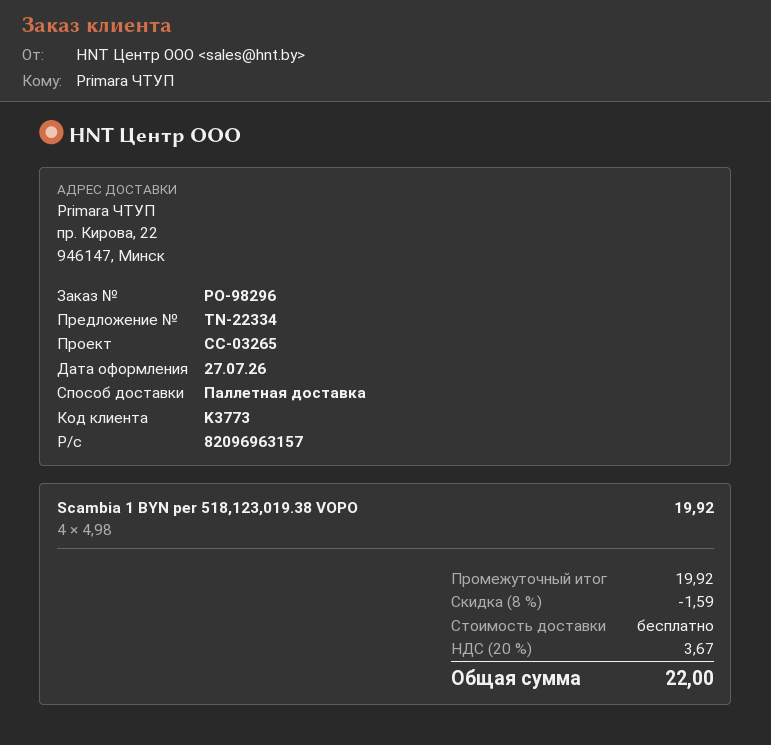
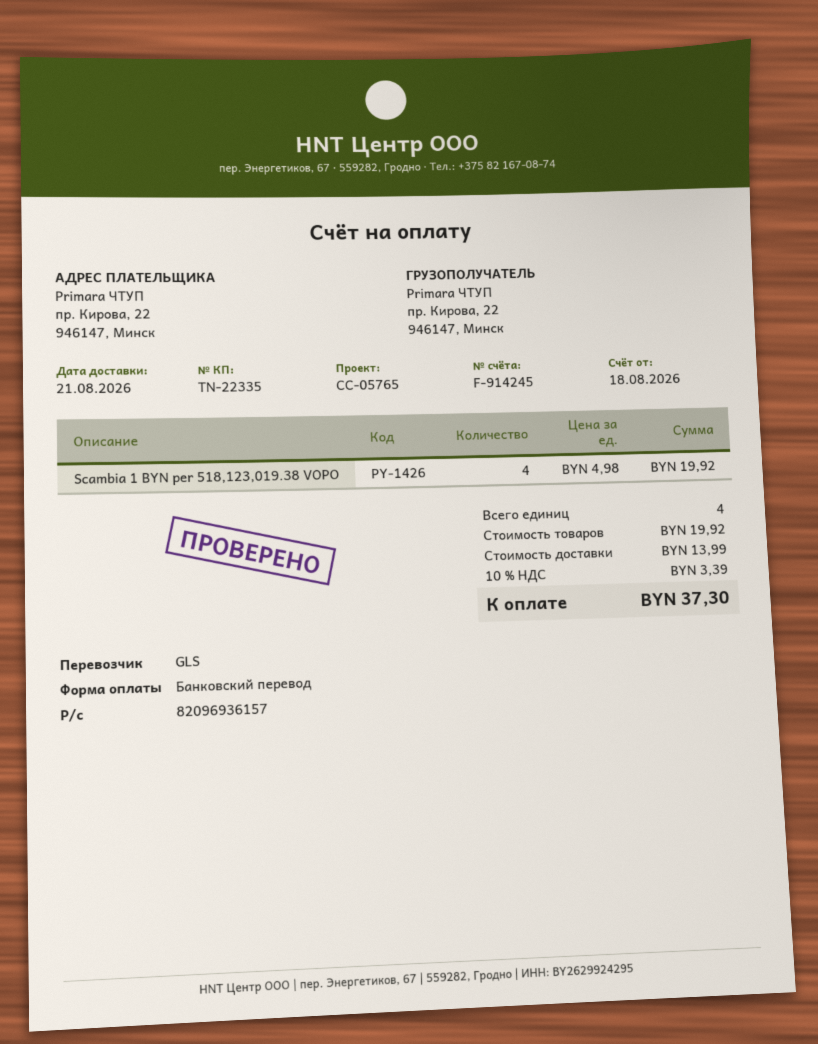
quote number: TN-22334 -> TN-22335
reference: CC-03265 -> CC-05765
bank account: 82096963157 -> 82096936157
shipping method: pallet freight -> GLS
discount: 8% = 1.59 -> none
shipping: 0.00 -> 13.99
tax: 20% = 3.67 -> 10% = 3.39
total: 22.00 -> 37.30

